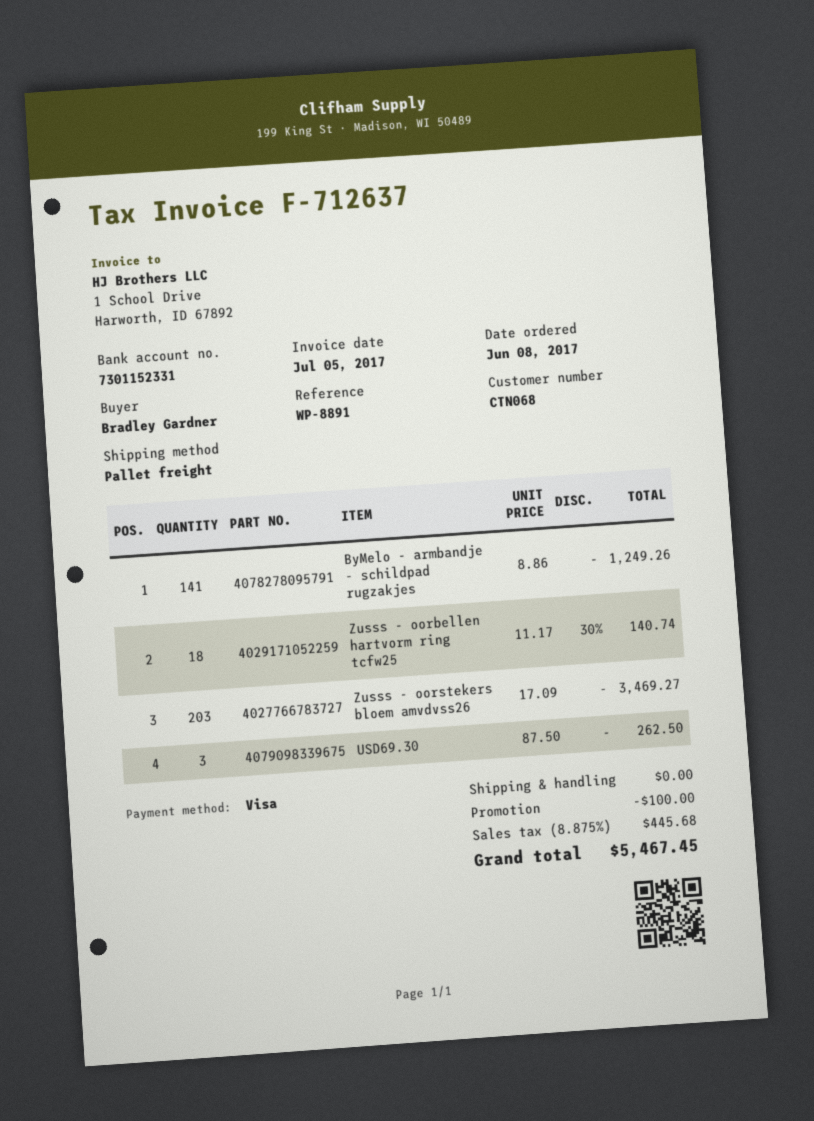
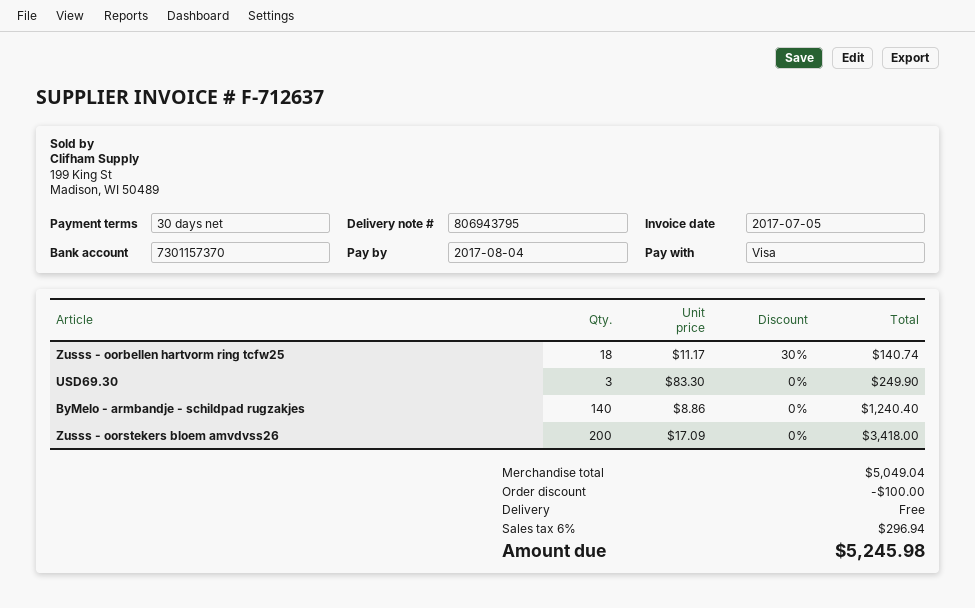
bank account: 7301152331 -> 7301157370
ByMelo - armbandje - schildpad rugzakjes: 141 x 8.86 = 1249.26 -> 140 x 8.86 = 1240.40
Zusss - oorstekers bloem amvdvss26: 203 x 17.09 = 3469.27 -> 200 x 17.09 = 3418.00
USD69.30: 3 x 87.50 = 262.50 -> 3 x 83.30 = 249.90
tax: 8.875% = 445.68 -> 6% = 296.94
total: 5467.45 -> 5245.98

